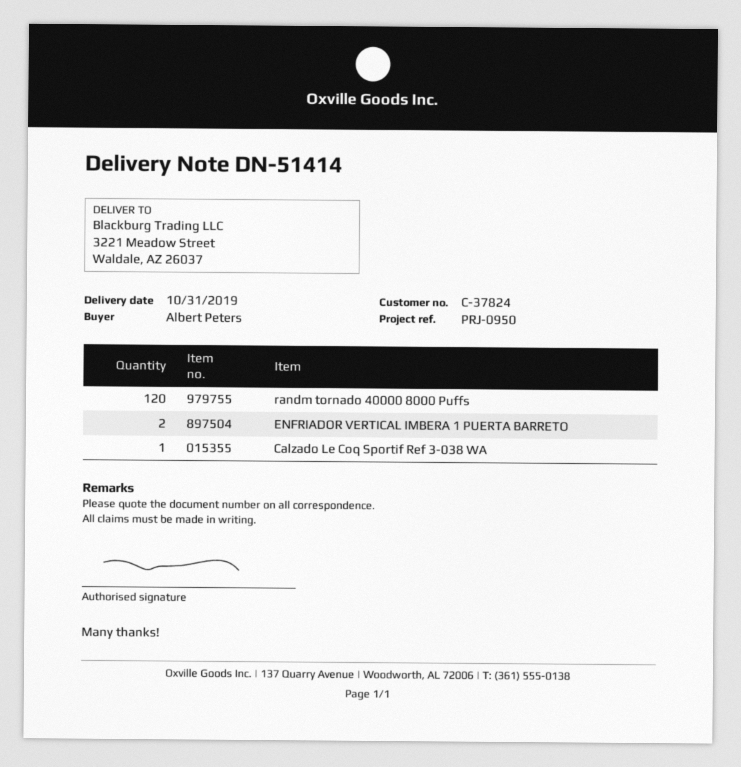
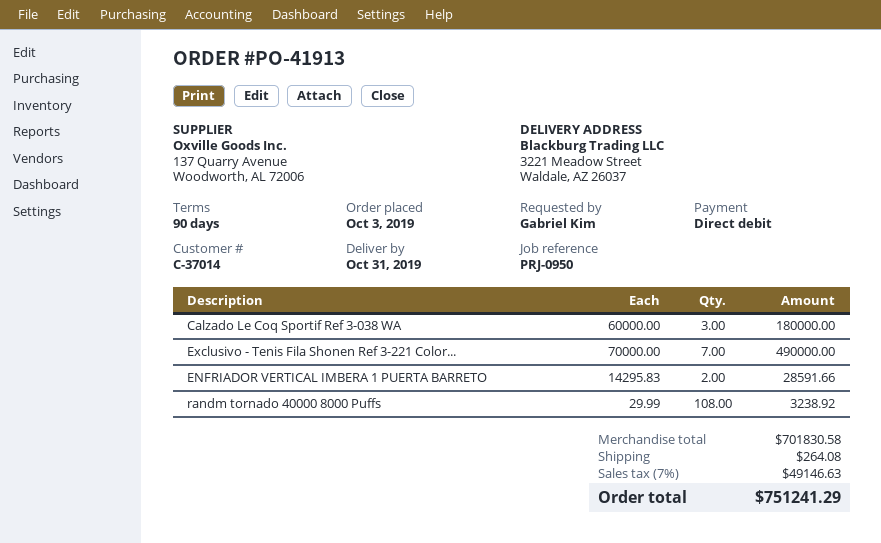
customer number: C-37824 -> C-37014
ordered by: Albert Peters -> Gabriel Kim
randm tornado 40000 8000 Puffs: 120 -> 108
Calzado Le Coq Sportif Ref 3-038 WA: 1 -> 3
Exclusivo - Tenis Fila Shonen Ref 3-221 Color...: none -> 7

